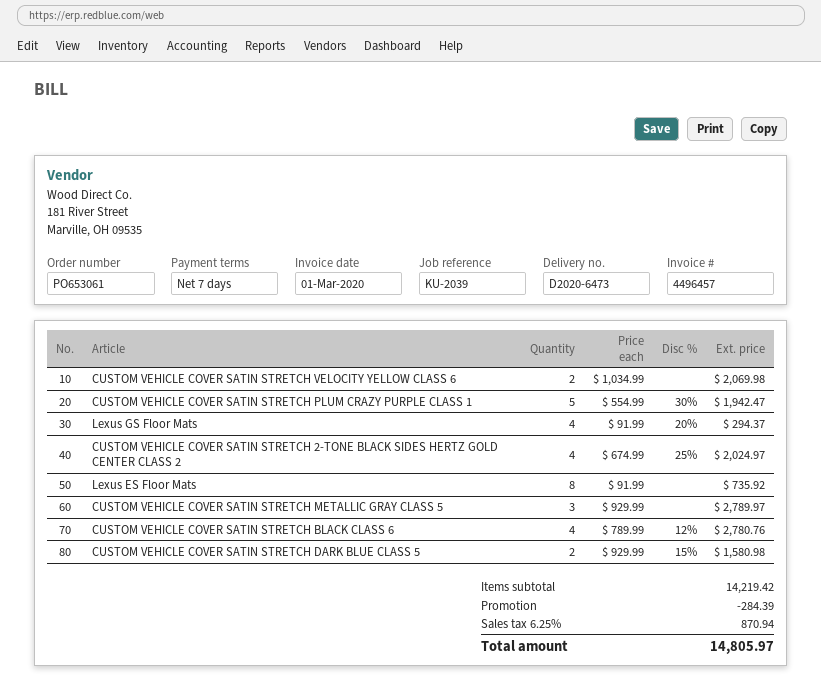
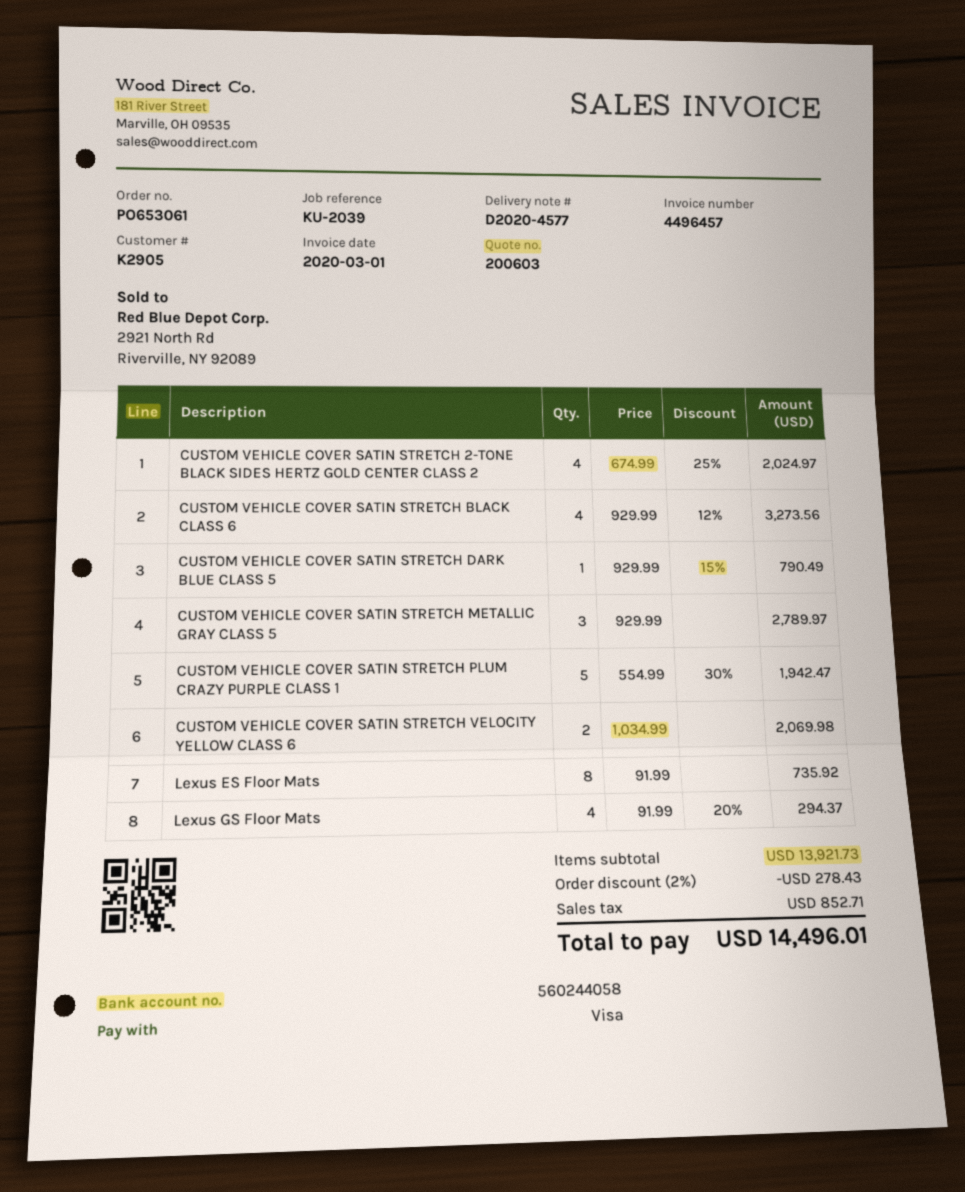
delivery note number: D2020-6473 -> D2020-4577
CUSTOM VEHICLE COVER SATIN STRETCH BLACK CLASS 6: 4 x 789.99 - 12% = 2780.76 -> 4 x 929.99 - 12% = 3273.56
CUSTOM VEHICLE COVER SATIN STRETCH DARK BLUE CLASS 5: 2 x 929.99 - 15% = 1580.98 -> 1 x 929.99 - 15% = 790.49
subtotal: 14219.42 -> 13921.73
discount: 284.39 -> 278.43
tax: 870.94 -> 852.71
total: 14805.97 -> 14496.01

